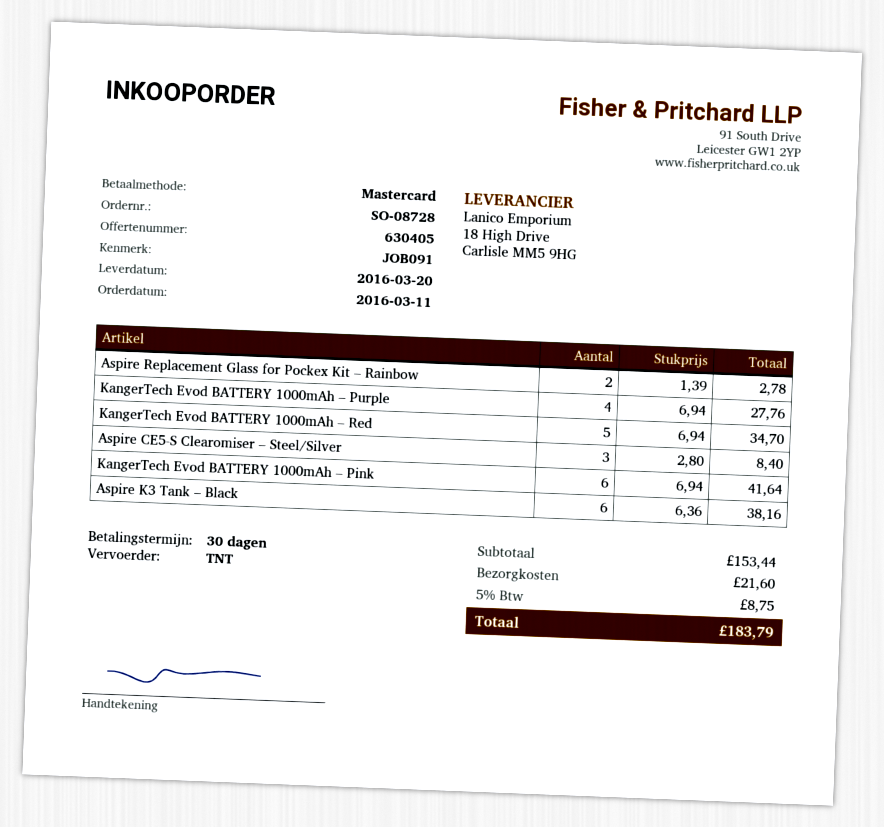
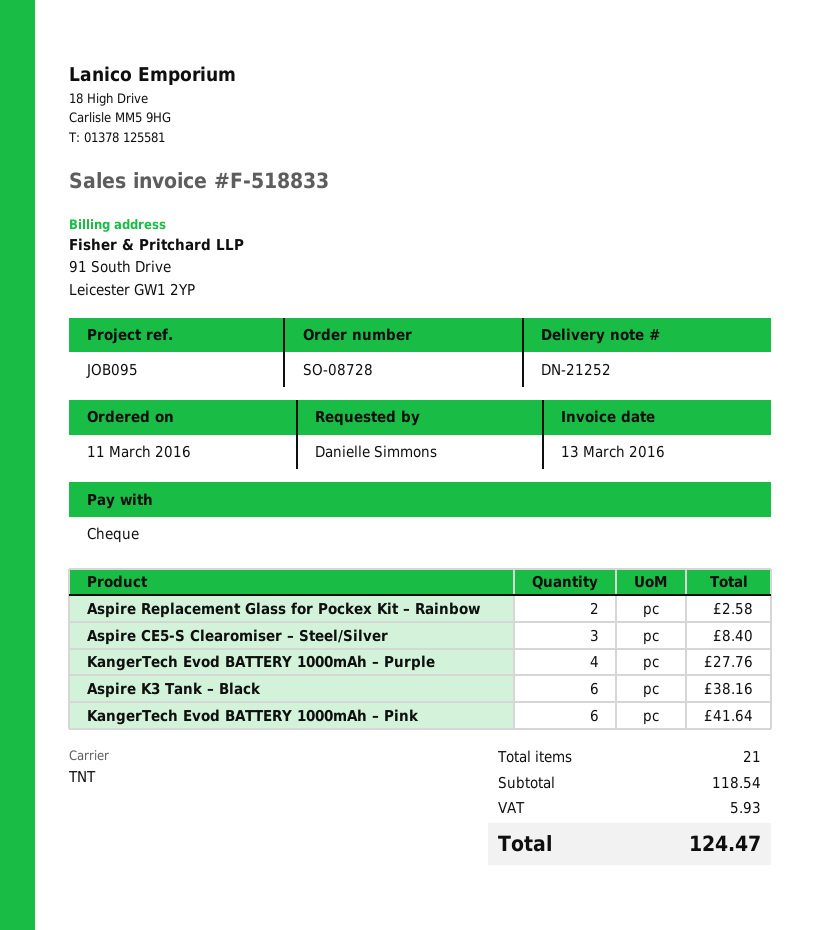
reference: JOB091 -> JOB095
payment method: Mastercard -> cheque
Aspire Replacement Glass for Pockex Kit – Rainbow: 2 for 2.78 -> 2 for 2.58
KangerTech Evod BATTERY 1000mAh – Red: 5 for 34.70 -> none
subtotal: 153.44 -> 118.54
shipping: 21.60 -> none
tax: 8.75 -> 5.93
total: 183.79 -> 124.47

